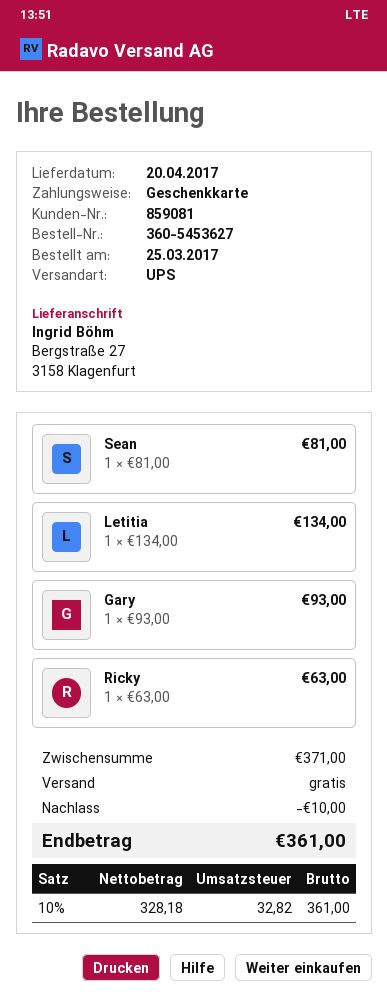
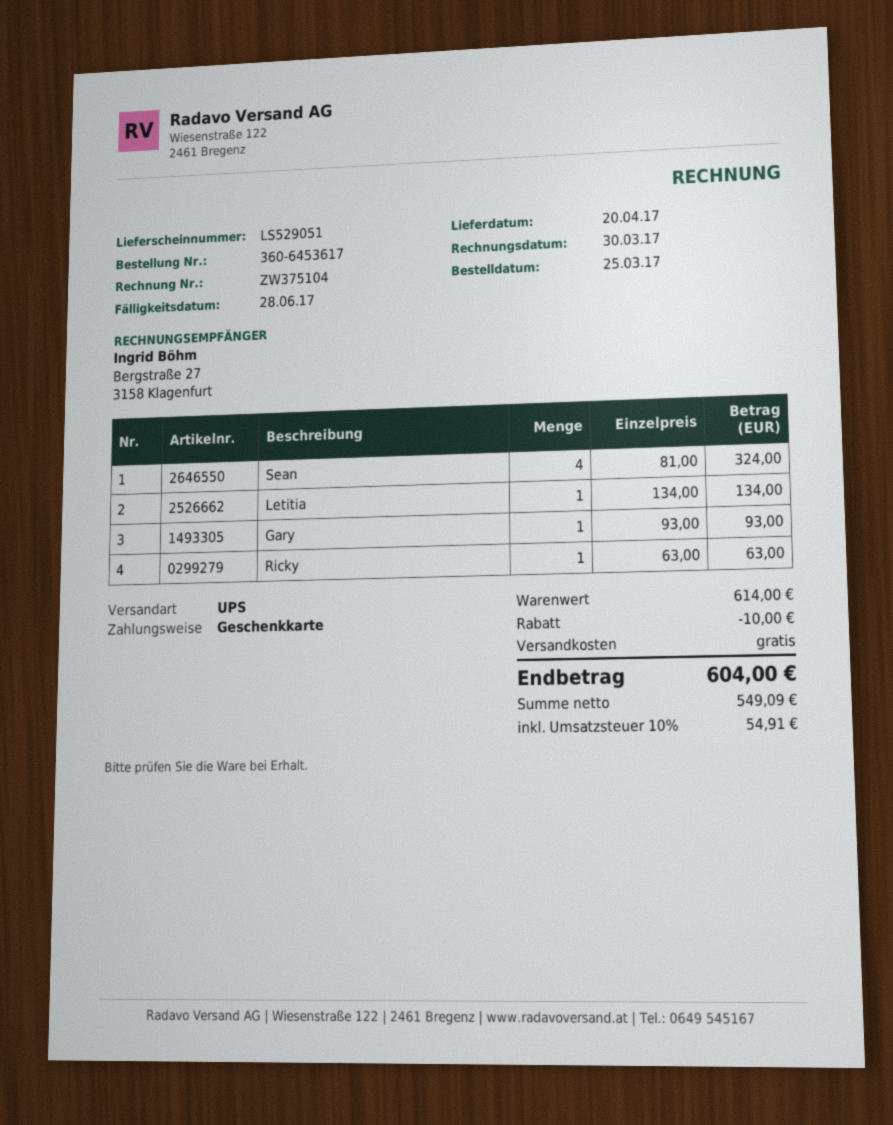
order number: 360-5453627 -> 360-6453617
Sean: 1 x 81.00 = 81.00 -> 4 x 81.00 = 324.00
subtotal: 371.00 -> 614.00
net: 328.18 -> 549.09
tax: 10% = 32.82 -> 10% = 54.91
total: 361.00 -> 604.00

